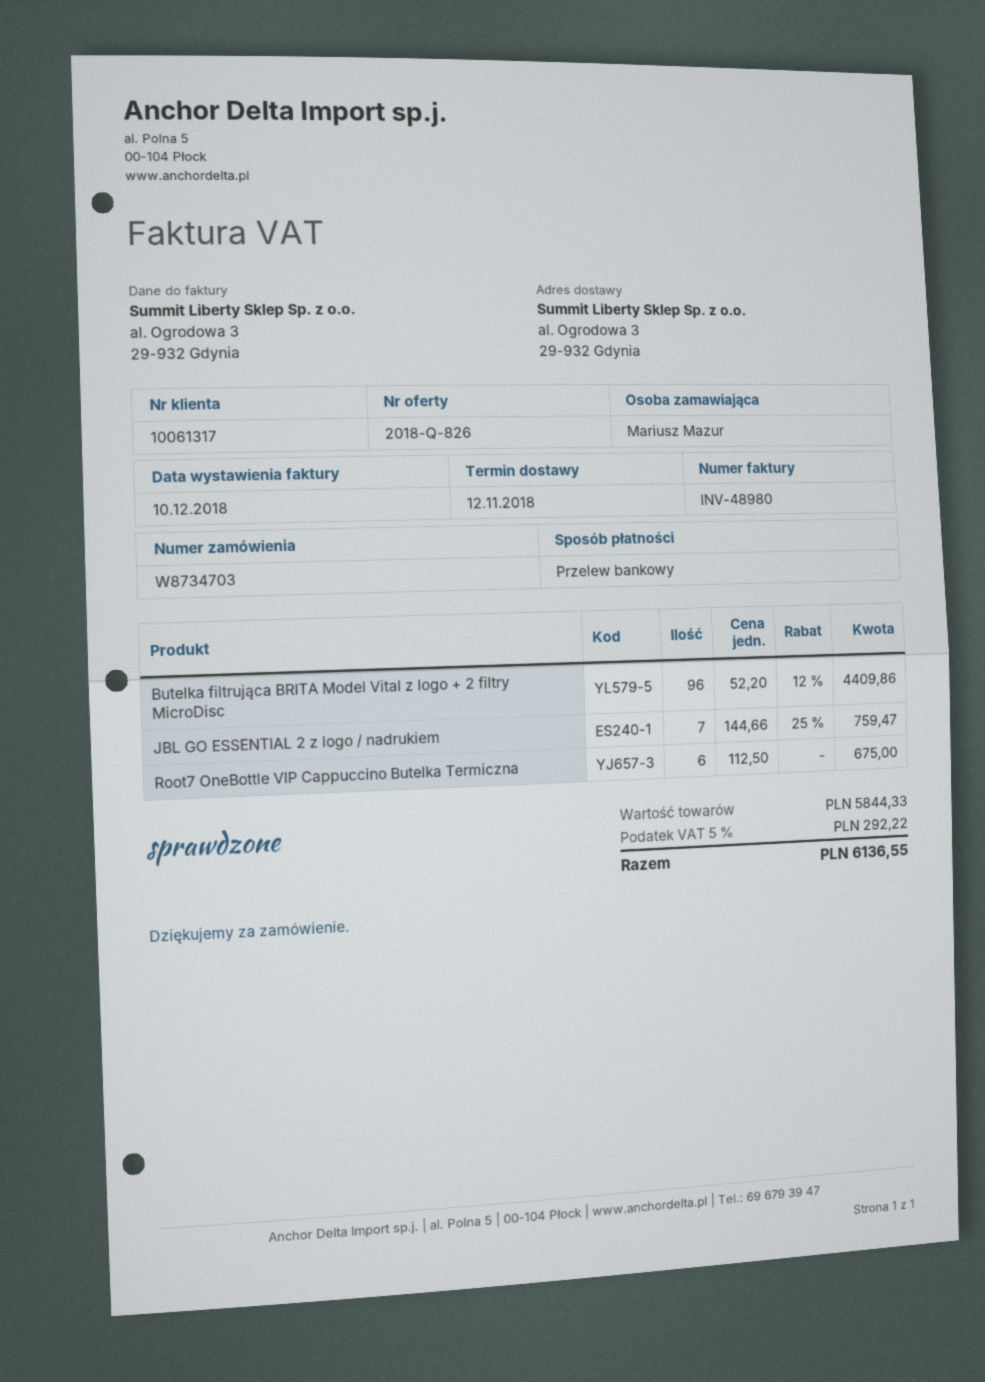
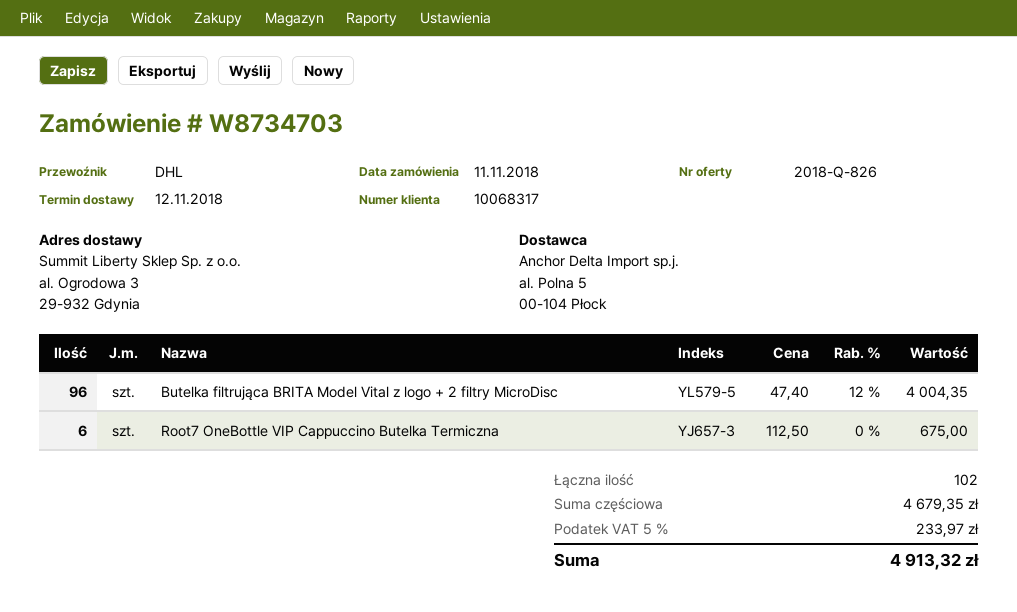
customer number: 10061317 -> 10068317
Butelka filtrująca BRITA Model Vital z logo + 2 filtry MicroDisc: 96 x 52.20 - 12% = 4409.86 -> 96 x 47.40 - 12% = 4004.35
JBL GO ESSENTIAL 2 z logo / nadrukiem: 7 x 144.66 - 25% = 759.47 -> none
subtotal: 5844.33 -> 4679.35
tax: 5% = 292.22 -> 5% = 233.97
total: 6136.55 -> 4913.32

